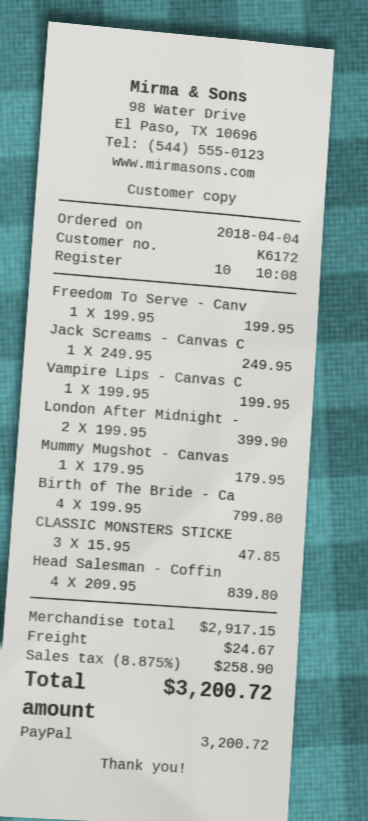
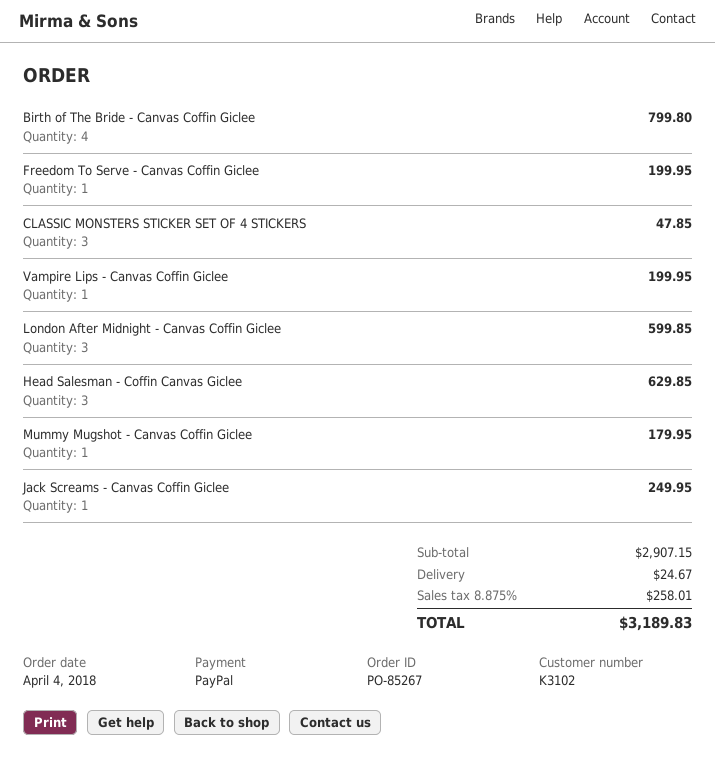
customer number: K6172 -> K3102
London After Midnight -: 2 for 399.90 -> 3 for 599.85
Head Salesman - Coffin: 4 for 839.80 -> 3 for 629.85
subtotal: 2917.15 -> 2907.15
tax: 8.875% = 258.90 -> 8.875% = 258.01
total: 3200.72 -> 3189.83

